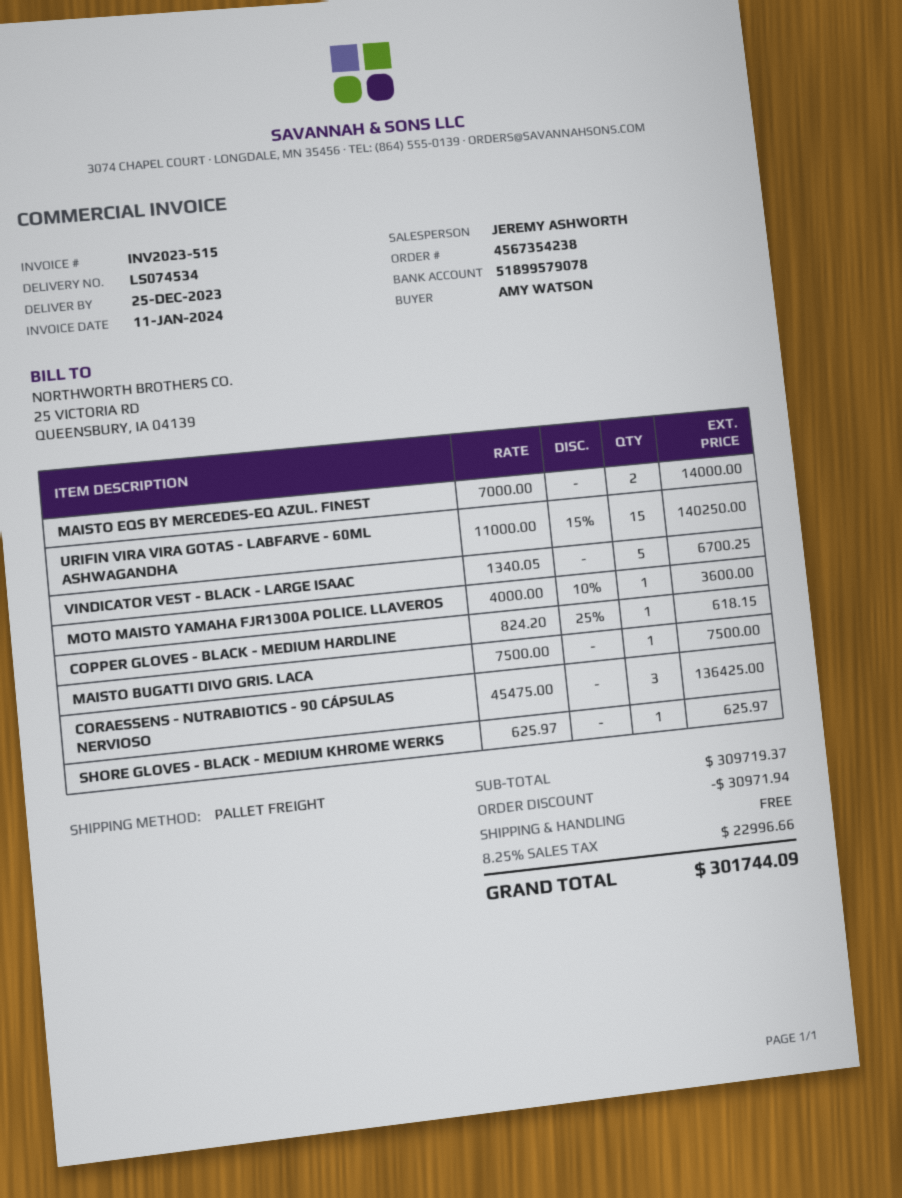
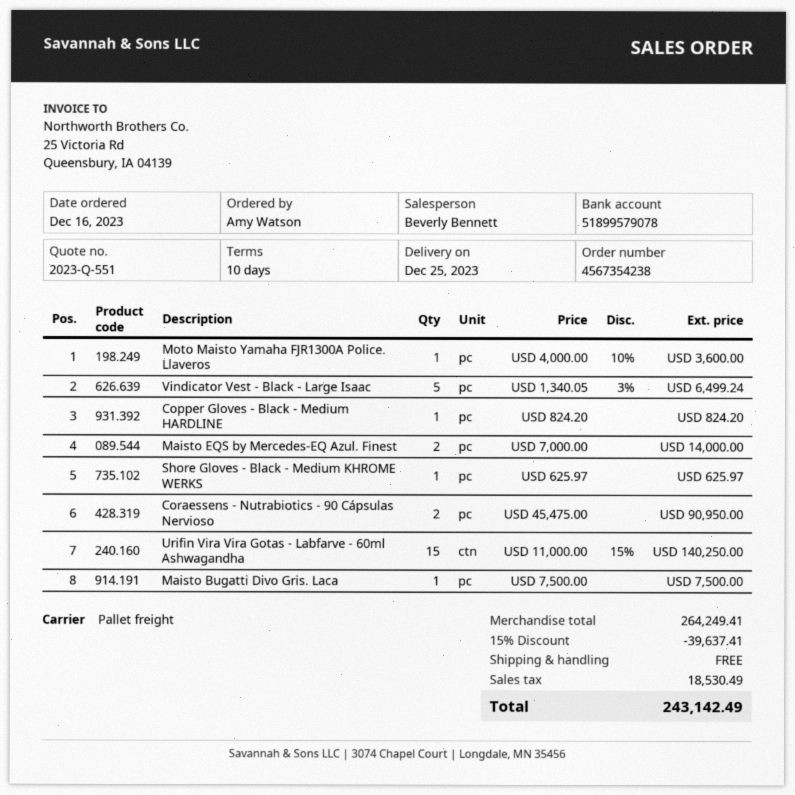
sales rep: JEREMY ASHWORTH -> Beverly Bennett
VINDICATOR VEST - BLACK - LARGE ISAAC: 5 x 1340.05 = 6700.25 -> 5 x 1340.05 - 3% = 6499.24
COPPER GLOVES - BLACK - MEDIUM HARDLINE: 1 x 824.20 - 25% = 618.15 -> 1 x 824.20 = 824.20
CORAESSENS - NUTRABIOTICS - 90 CÁPSULAS NERVIOSO: 3 x 45475.00 = 136425.00 -> 2 x 45475.00 = 90950.00
subtotal: 309719.37 -> 264249.41
discount: 30971.94 -> 39637.41
tax: 22996.66 -> 18530.49
total: 301744.09 -> 243142.49

